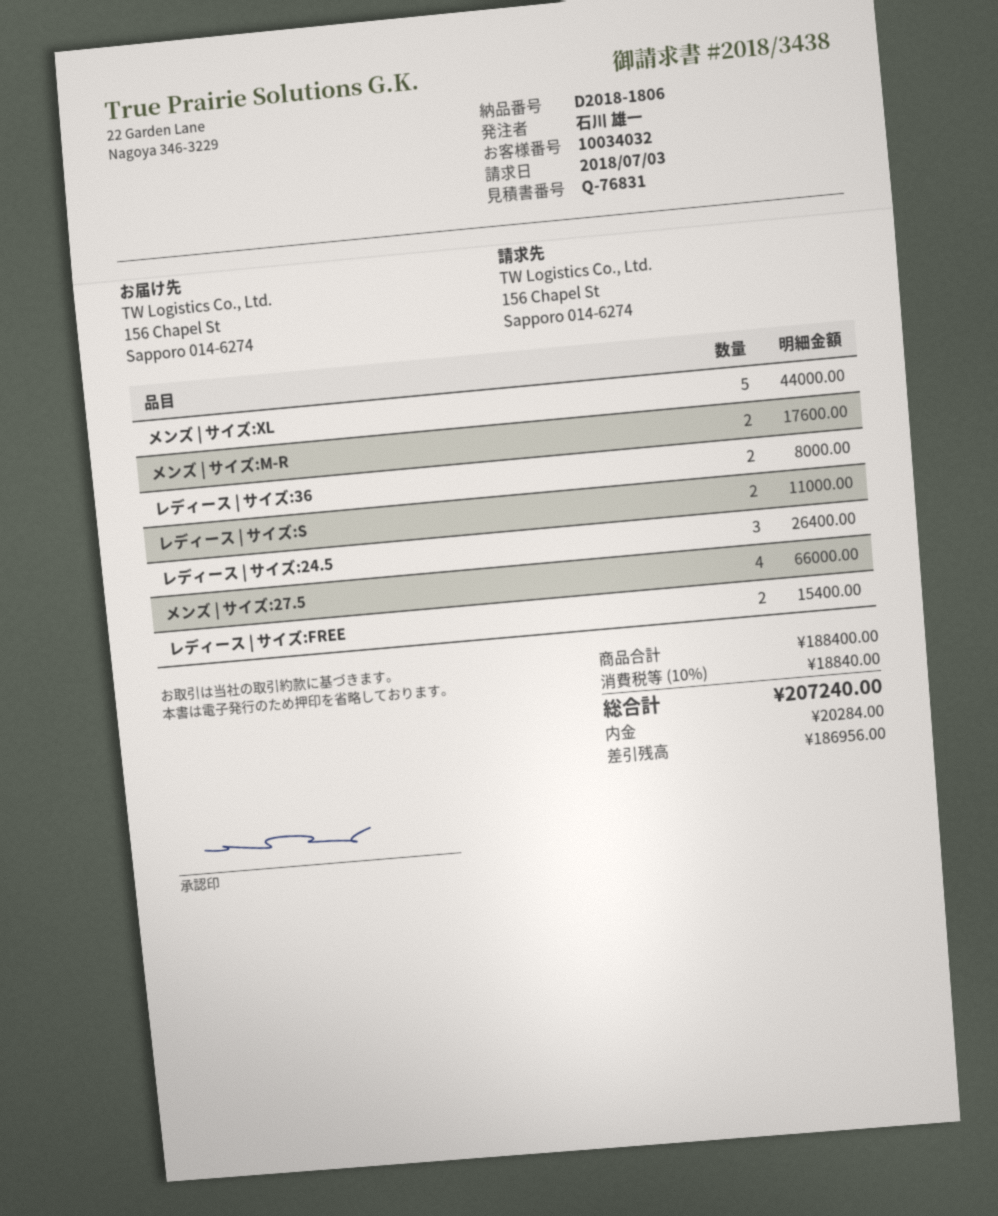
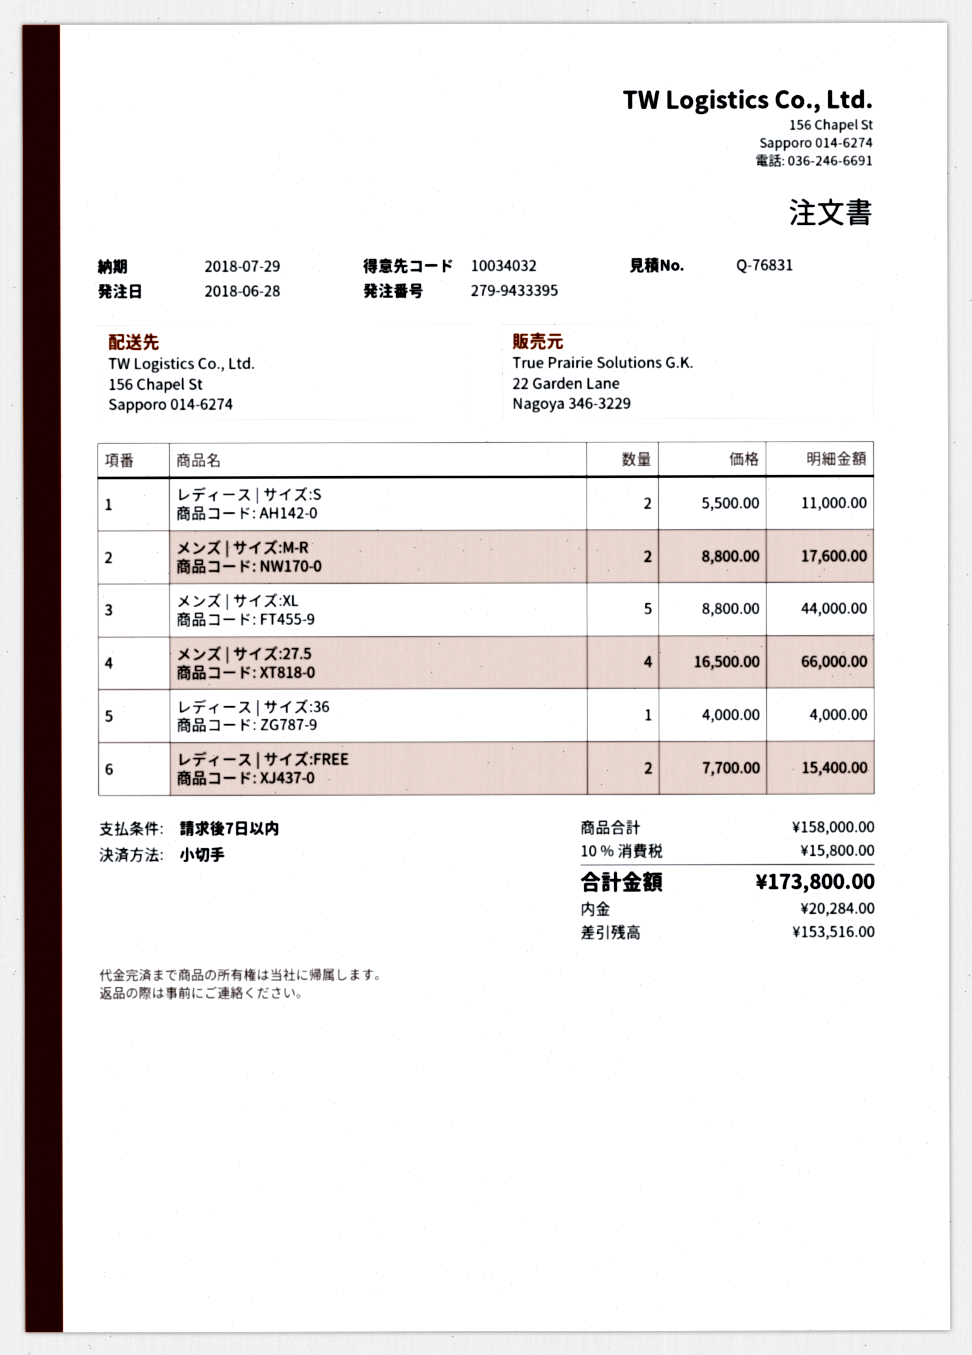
レディース | サイズ:36: 2 for 8000.00 -> 1 for 4000.00
レディース | サイズ:24.5: 3 for 26400.00 -> none
subtotal: 188400.00 -> 158000.00
tax: 10% = 18840.00 -> 10% = 15800.00
total: 207240.00 -> 173800.00
balance: 186956.00 -> 153516.00

